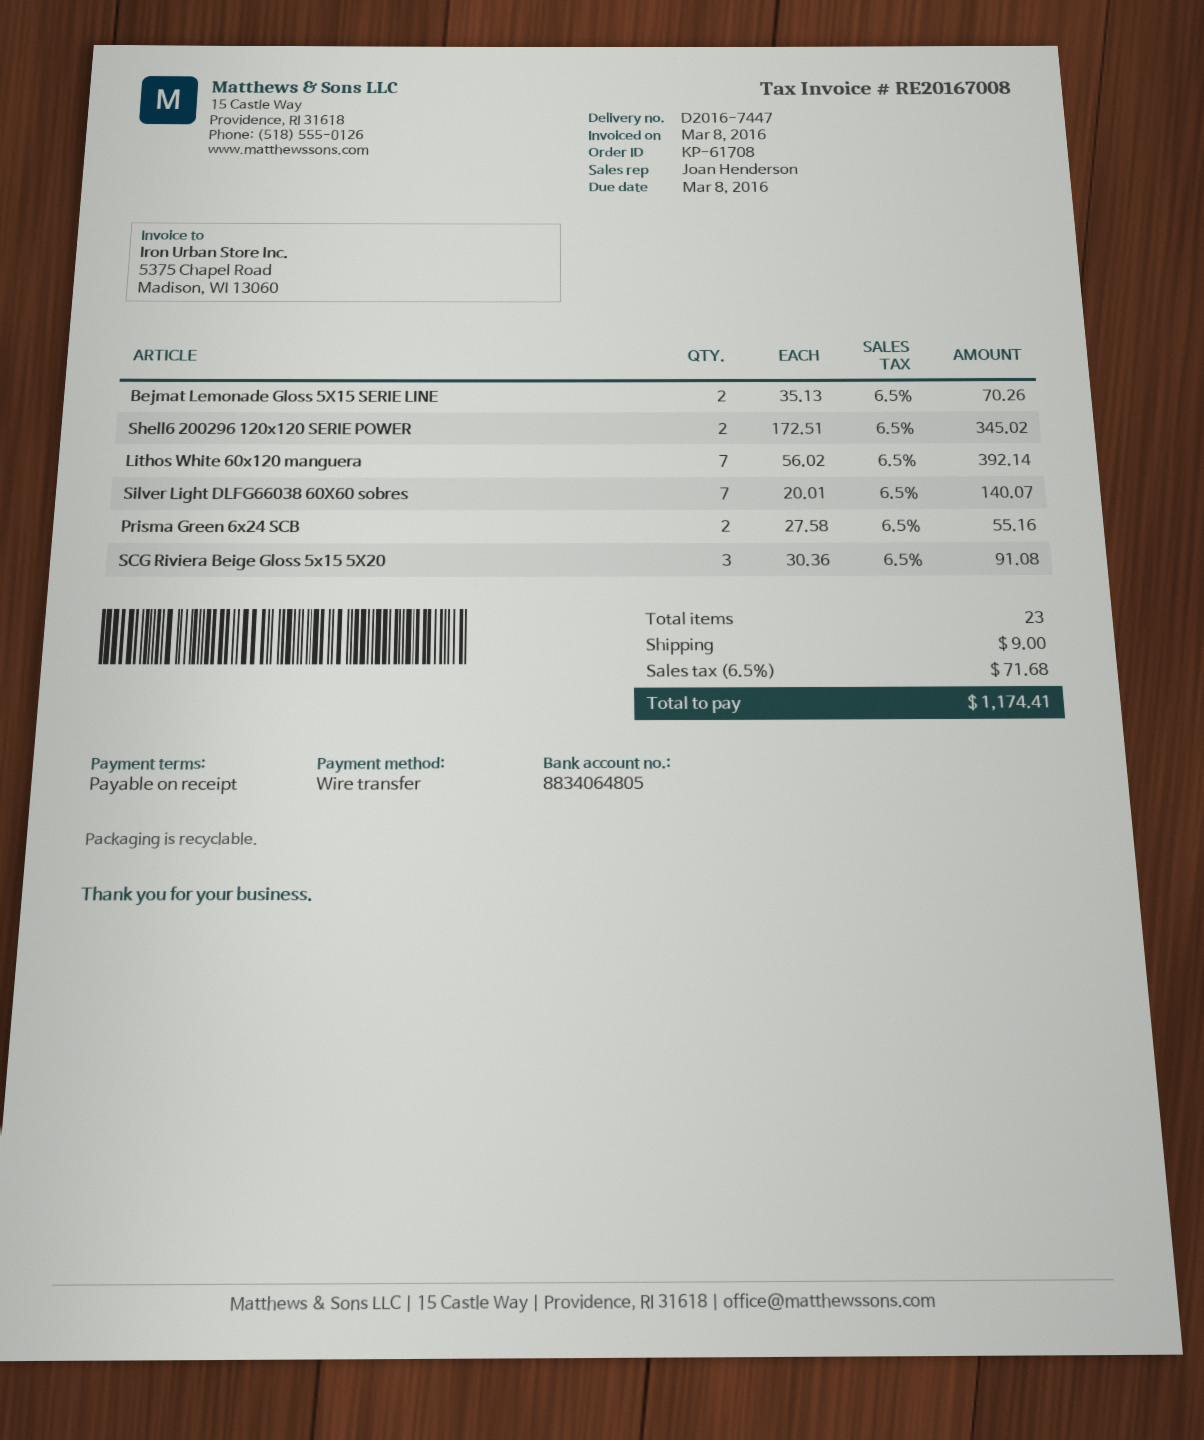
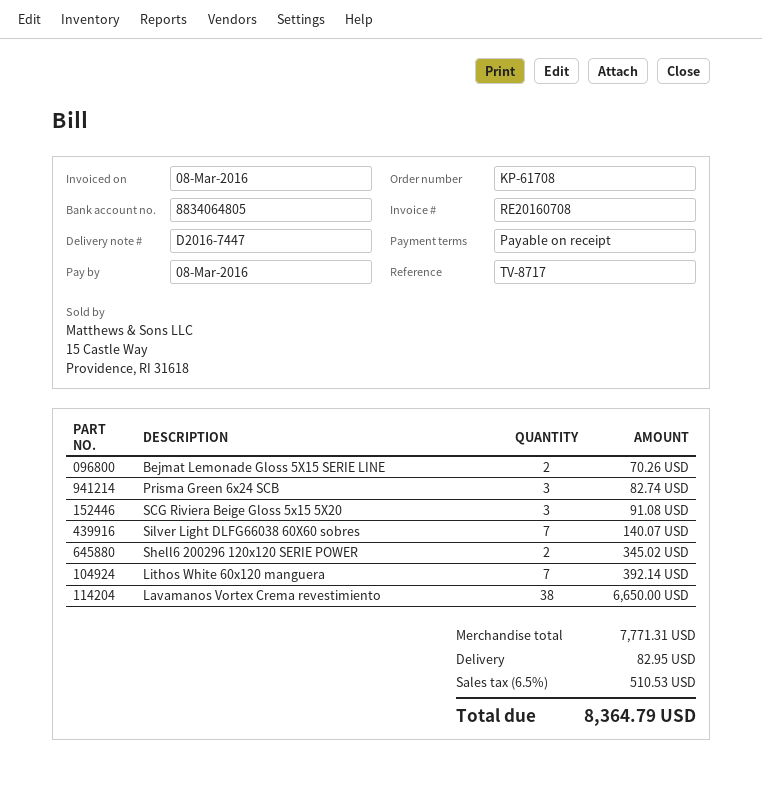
invoice number: RE20167008 -> RE20160708
Prisma Green 6x24 SCB: 2 for 55.16 -> 3 for 82.74
Lavamanos Vortex Crema revestimiento: none -> 38 for 6650.00
shipping: 9.00 -> 82.95
tax: 6.5% = 71.68 -> 6.5% = 510.53
total: 1174.41 -> 8364.79

